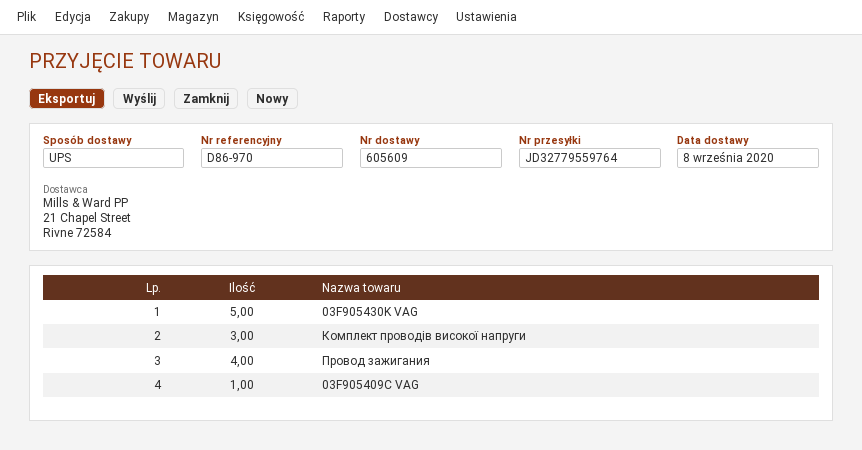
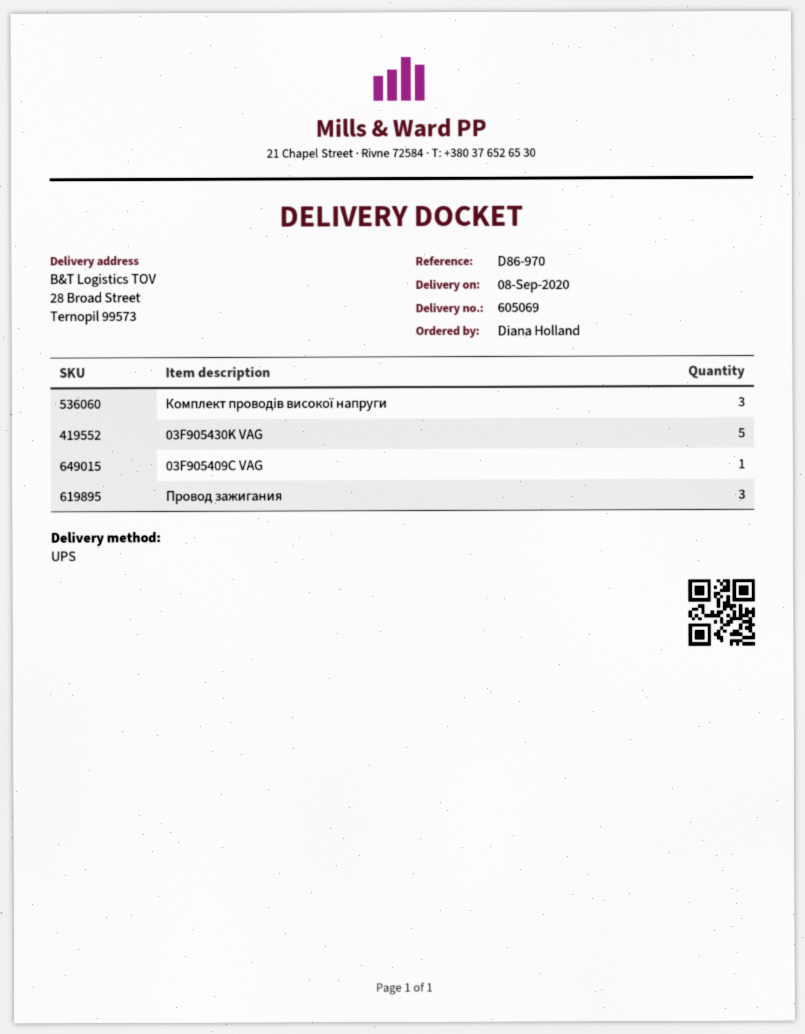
delivery note number: 605609 -> 605069
Провод зажигания: 4 -> 3

